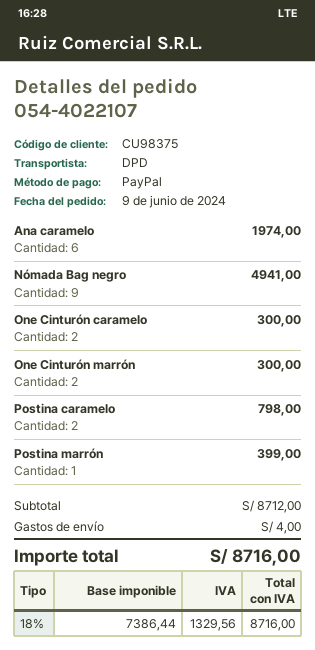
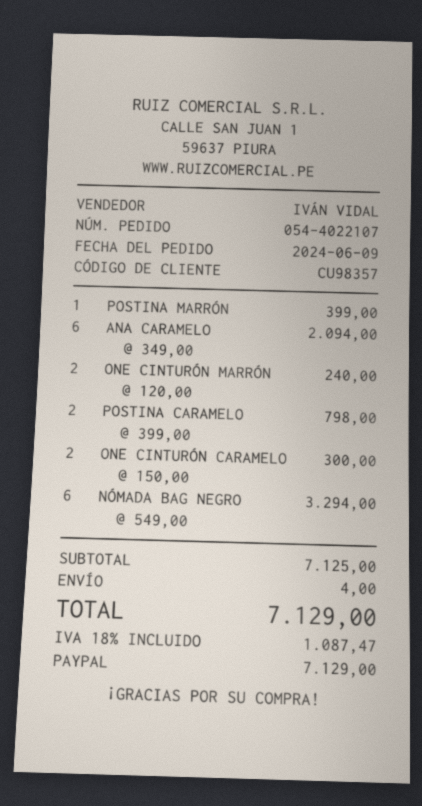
customer number: CU98375 -> CU98357
Ana caramelo: 6 for 1974.00 -> 6 for 2094.00
Nómada Bag negro: 9 for 4941.00 -> 6 for 3294.00
One Cinturón marrón: 2 for 300.00 -> 2 for 240.00
subtotal: 8712.00 -> 7125.00
tax: 18% = 1329.56 -> 18% = 1087.47
total: 8716.00 -> 7129.00

